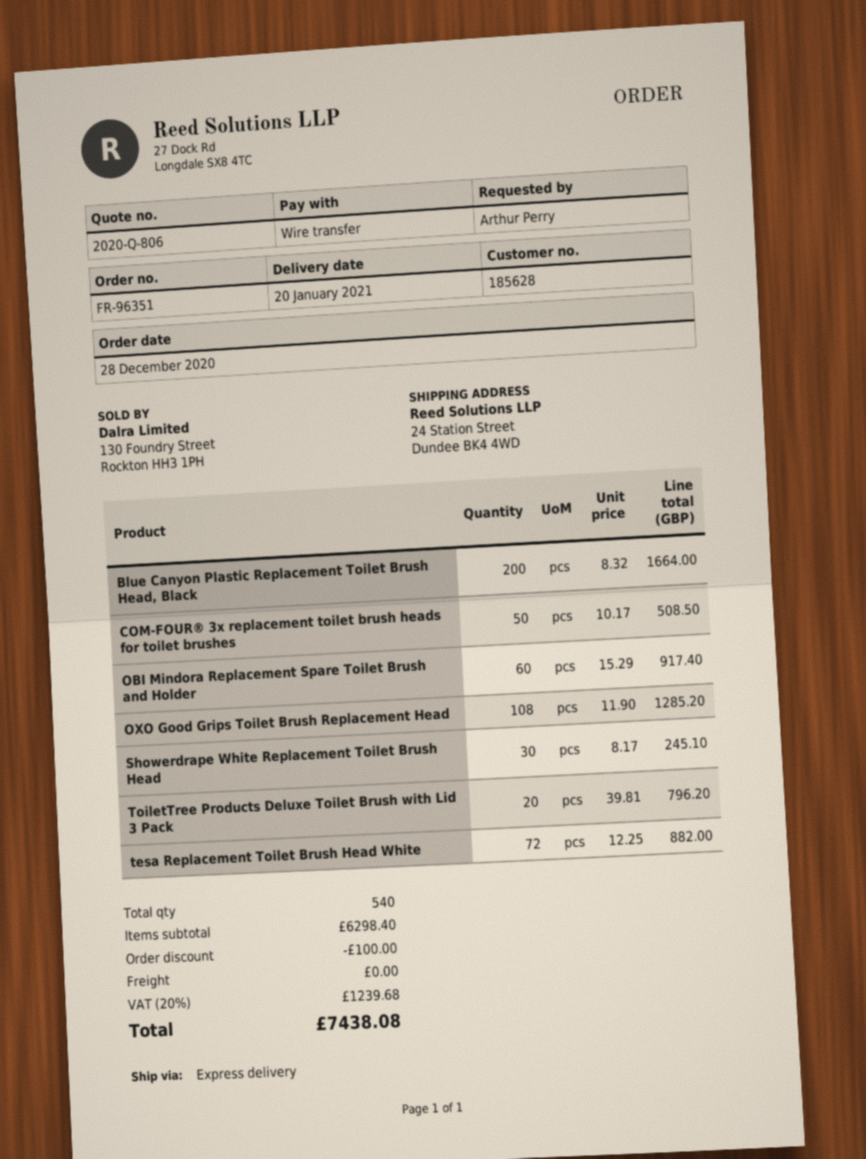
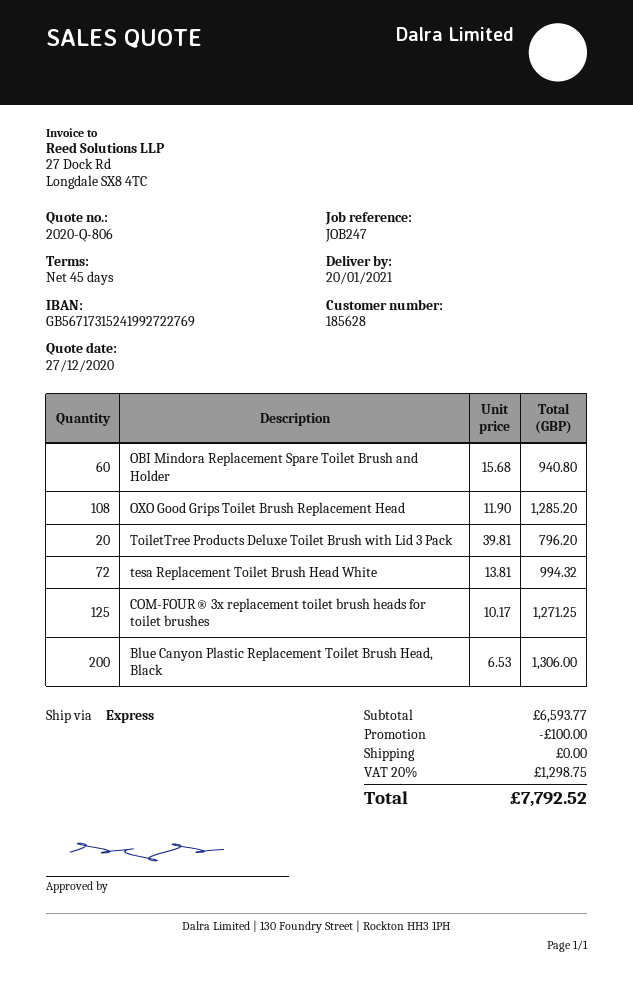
Blue Canyon Plastic Replacement Toilet Brush Head, Black: 200 x 8.32 = 1664.00 -> 200 x 6.53 = 1306.00
COM-FOUR® 3x replacement toilet brush heads for toilet brushes: 50 x 10.17 = 508.50 -> 125 x 10.17 = 1271.25
OBI Mindora Replacement Spare Toilet Brush and Holder: 60 x 15.29 = 917.40 -> 60 x 15.68 = 940.80
Showerdrape White Replacement Toilet Brush Head: 30 x 8.17 = 245.10 -> none
tesa Replacement Toilet Brush Head White: 72 x 12.25 = 882.00 -> 72 x 13.81 = 994.32
subtotal: 6298.40 -> 6593.77
tax: 20% = 1239.68 -> 20% = 1298.75
total: 7438.08 -> 7792.52

